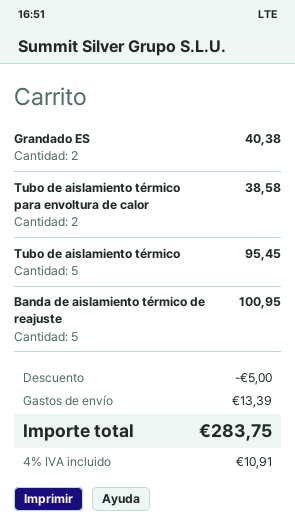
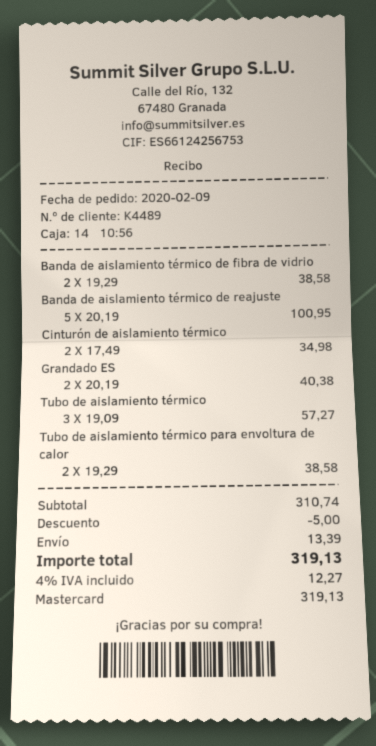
Tubo de aislamiento térmico: 5 for 95.45 -> 3 for 57.27
Banda de aislamiento térmico de fibra de vidrio: none -> 2 for 38.58
Cinturón de aislamiento térmico: none -> 2 for 34.98
tax: 4% = 10.91 -> 4% = 12.27
total: 283.75 -> 319.13

